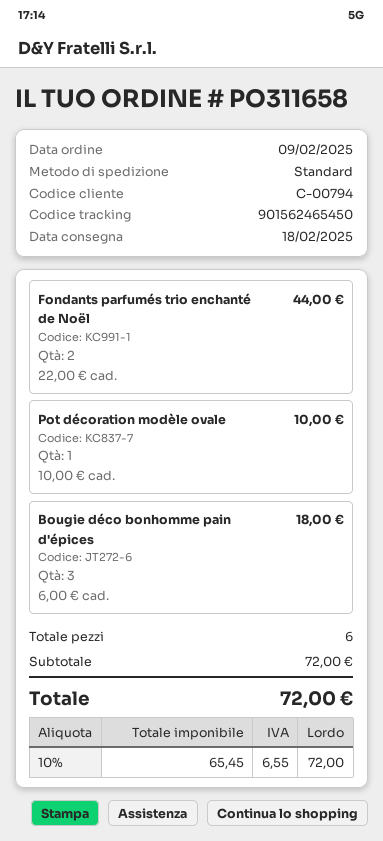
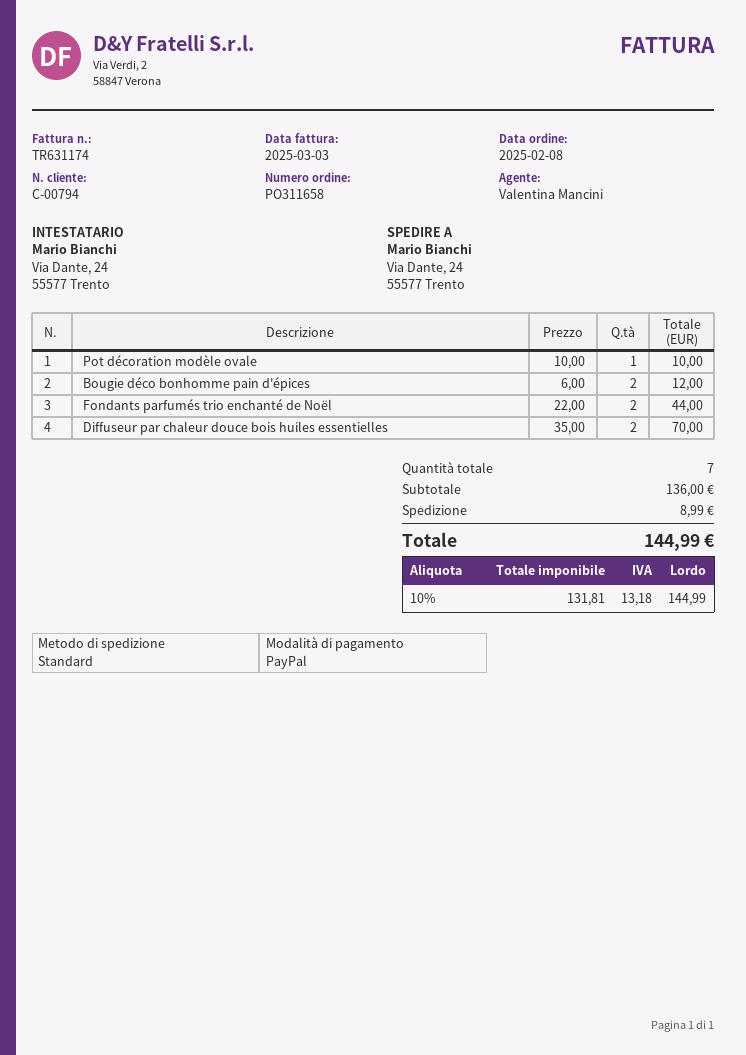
order date: 2025-02-09 -> 2025-02-08
Bougie déco bonhomme pain d'épices: 3 x 6.00 = 18.00 -> 2 x 6.00 = 12.00
Diffuseur par chaleur douce bois huiles essentielles: none -> 2 x 35.00 = 70.00
total quantity: 6 -> 7
subtotal: 72.00 -> 136.00
shipping: none -> 8.99
net: 65.45 -> 131.81
tax: 10% = 6.55 -> 10% = 13.18
total: 72.00 -> 144.99

